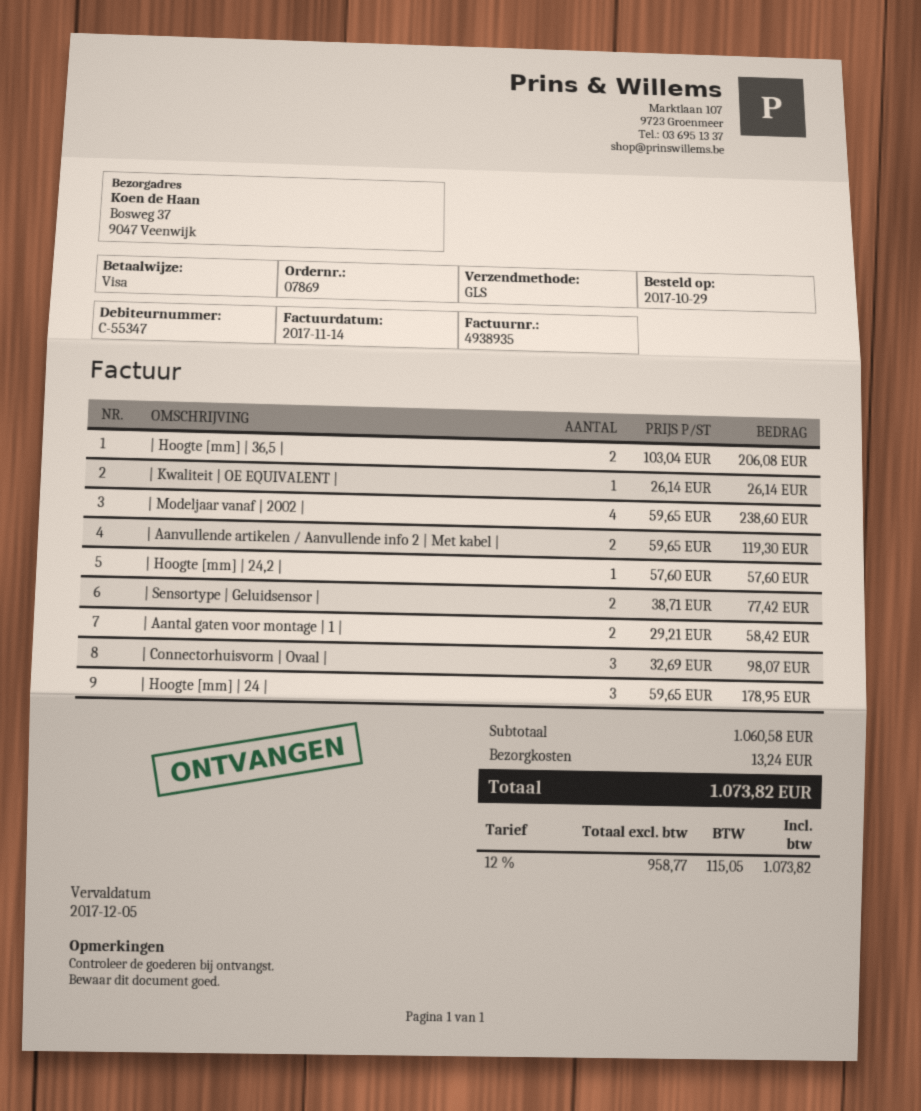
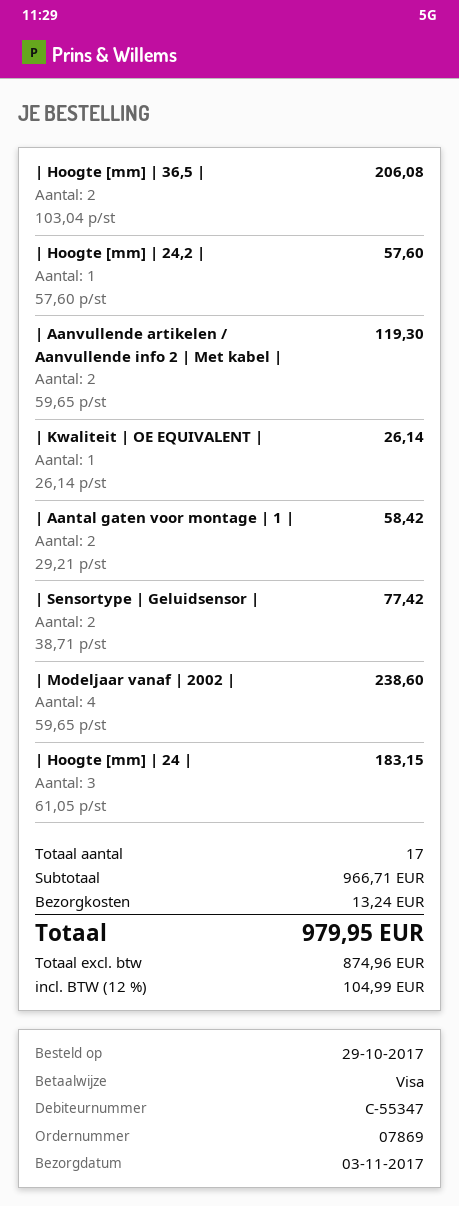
| Connectorhuisvorm | Ovaal |: 3 x 32.69 = 98.07 -> none
| Hoogte [mm] | 24 |: 3 x 59.65 = 178.95 -> 3 x 61.05 = 183.15
subtotal: 1060.58 -> 966.71
net: 958.77 -> 874.96
tax: 12% = 115.05 -> 12% = 104.99
total: 1073.82 -> 979.95

